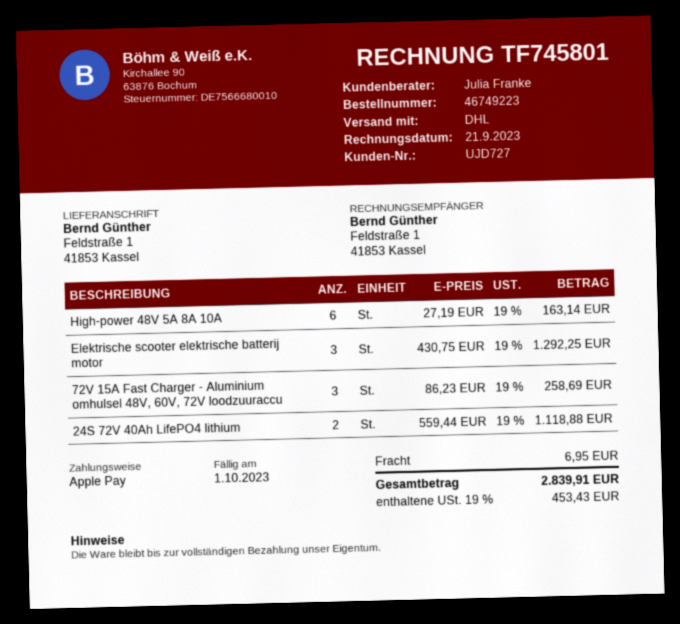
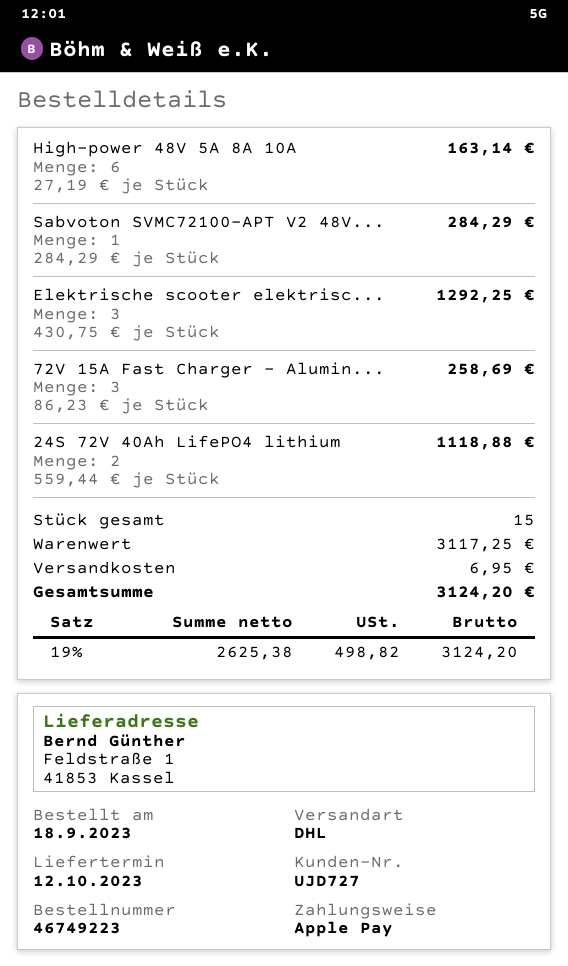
Sabvoton SVMC72100-APT V2 48V...: none -> 1 x 284.29 = 284.29
tax: 19% = 453.43 -> 19% = 498.82
total: 2839.91 -> 3124.20

